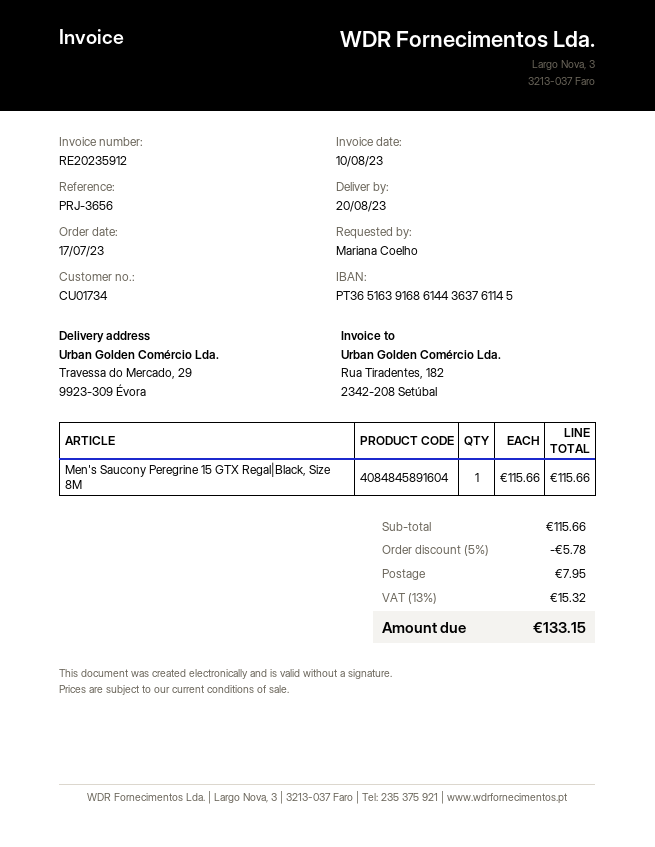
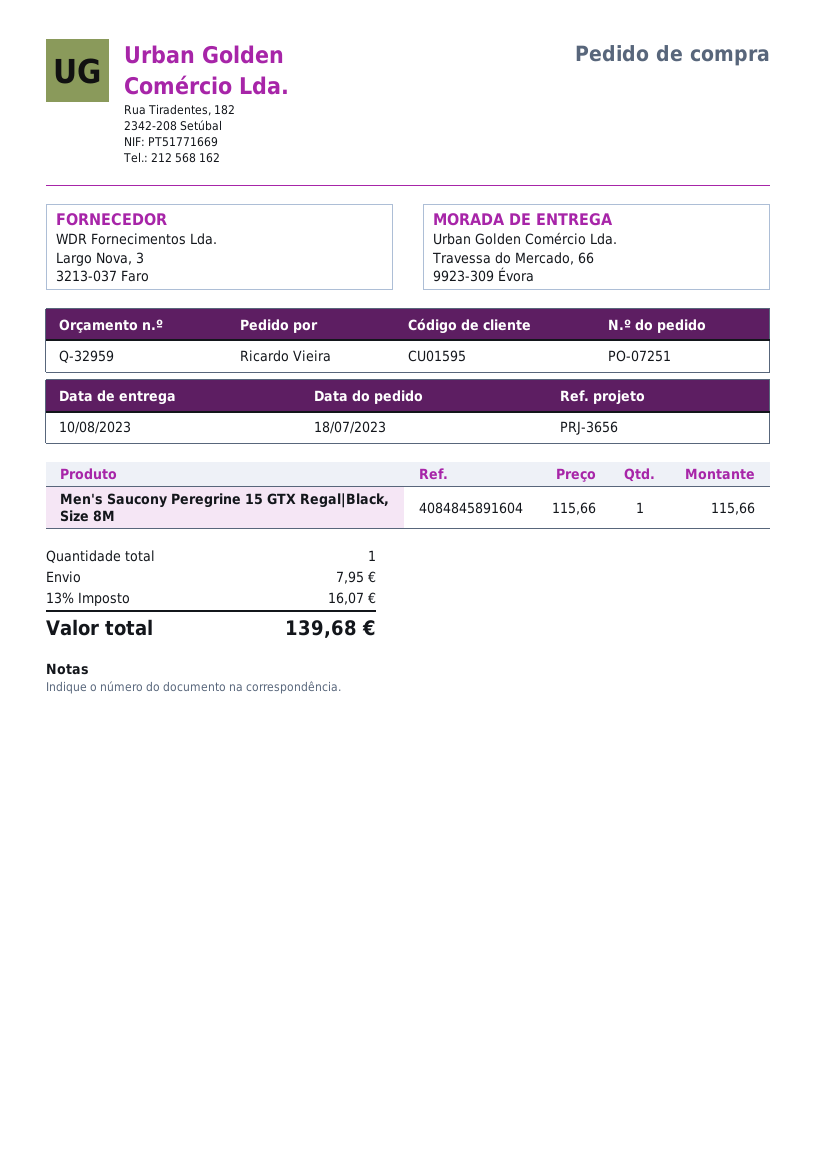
order date: 2023-07-17 -> 2023-07-18
delivery date: 2023-08-20 -> 2023-08-10
customer number: CU01734 -> CU01595
ordered by: Mariana Coelho -> Ricardo Vieira
ship to: Travessa do Mercado, 29, 9923-309 Évora -> Travessa do Mercado, 66, 9923-309 Évora
discount: 5% = 5.78 -> none
tax: 13% = 15.32 -> 13% = 16.07
total: 133.15 -> 139.68

